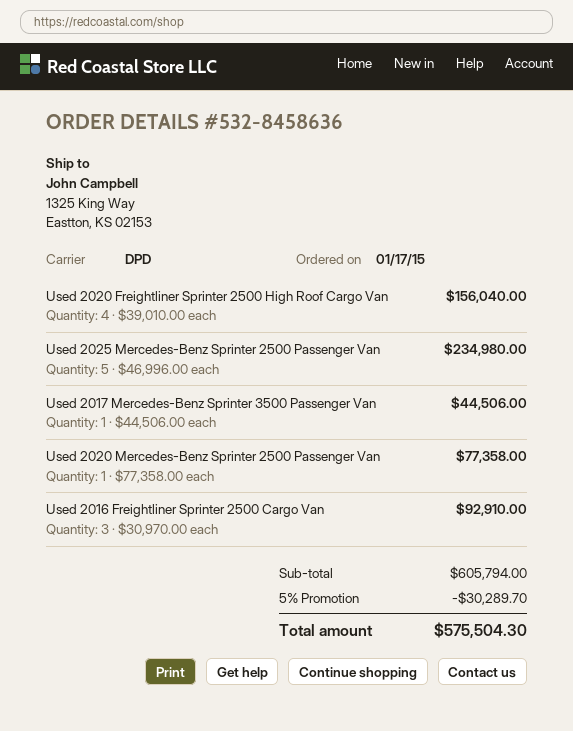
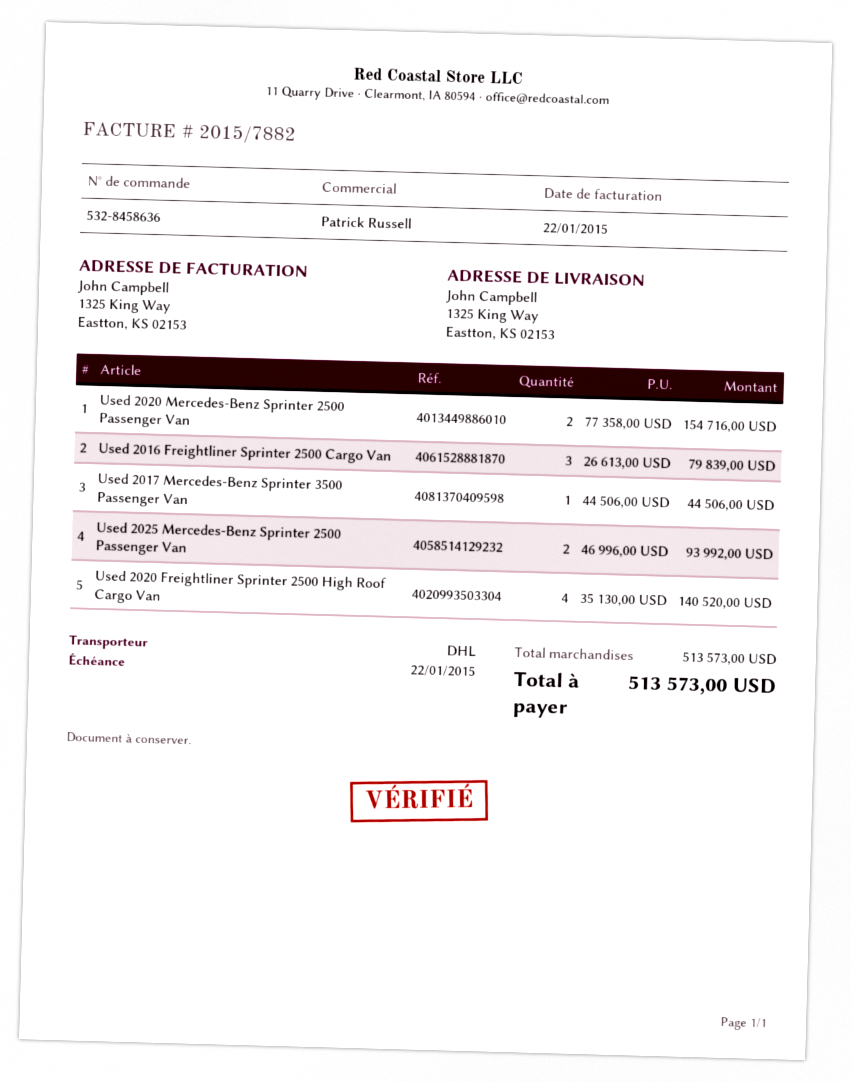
shipping method: DPD -> DHL
Used 2020 Freightliner Sprinter 2500 High Roof Cargo Van: 4 x 39010.00 = 156040.00 -> 4 x 35130.00 = 140520.00
Used 2025 Mercedes-Benz Sprinter 2500 Passenger Van: 5 x 46996.00 = 234980.00 -> 2 x 46996.00 = 93992.00
Used 2020 Mercedes-Benz Sprinter 2500 Passenger Van: 1 x 77358.00 = 77358.00 -> 2 x 77358.00 = 154716.00
Used 2016 Freightliner Sprinter 2500 Cargo Van: 3 x 30970.00 = 92910.00 -> 3 x 26613.00 = 79839.00
subtotal: 605794.00 -> 513573.00
discount: 5% = 30289.70 -> none
total: 575504.30 -> 513573.00

